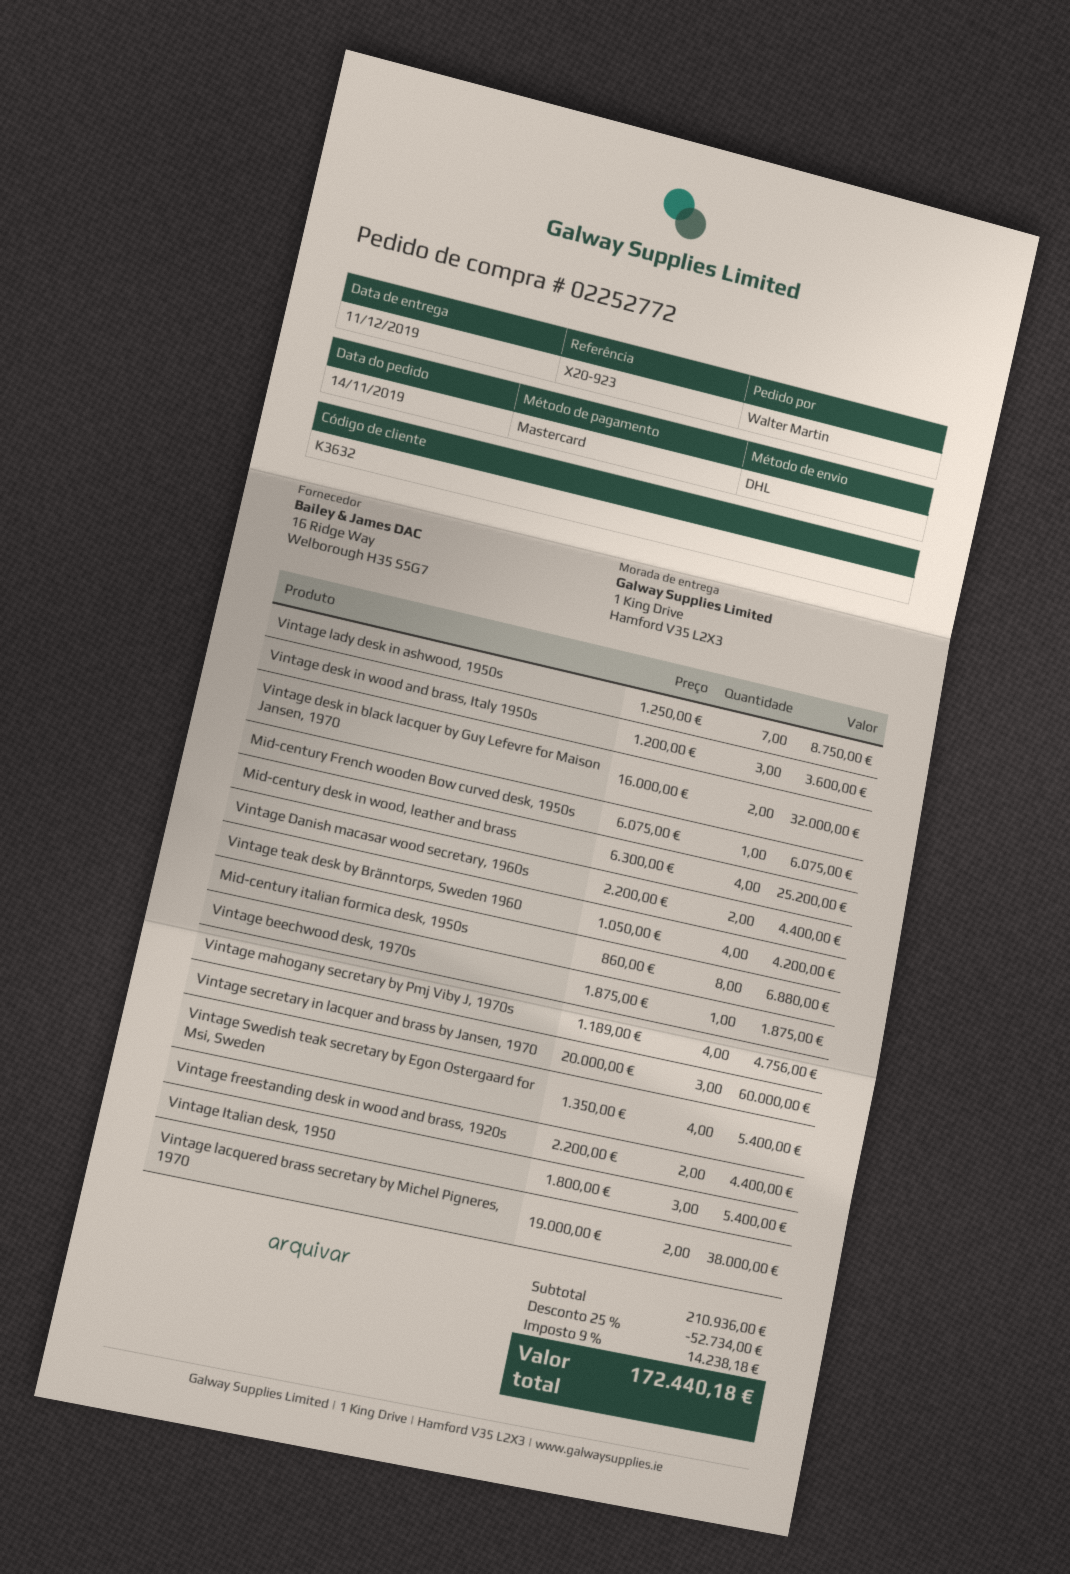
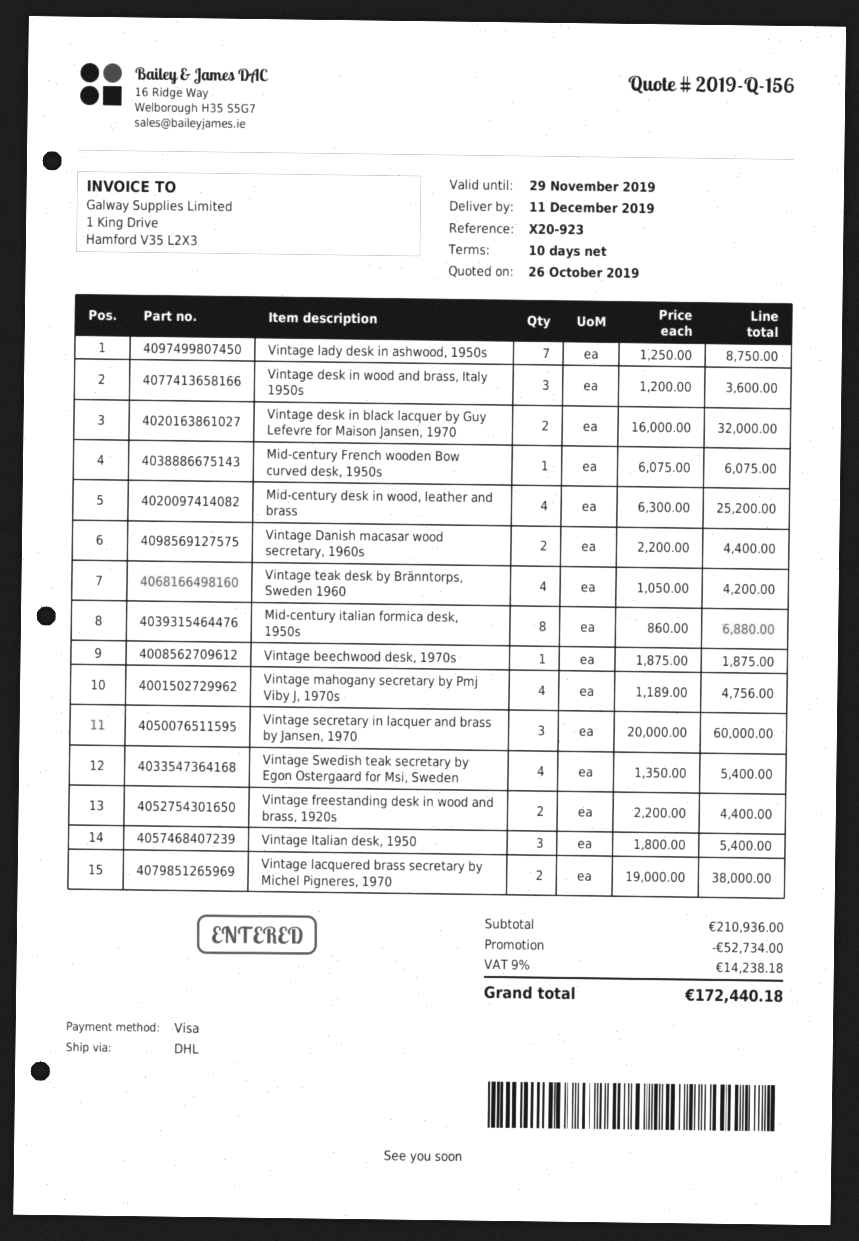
payment method: Mastercard -> Visa

